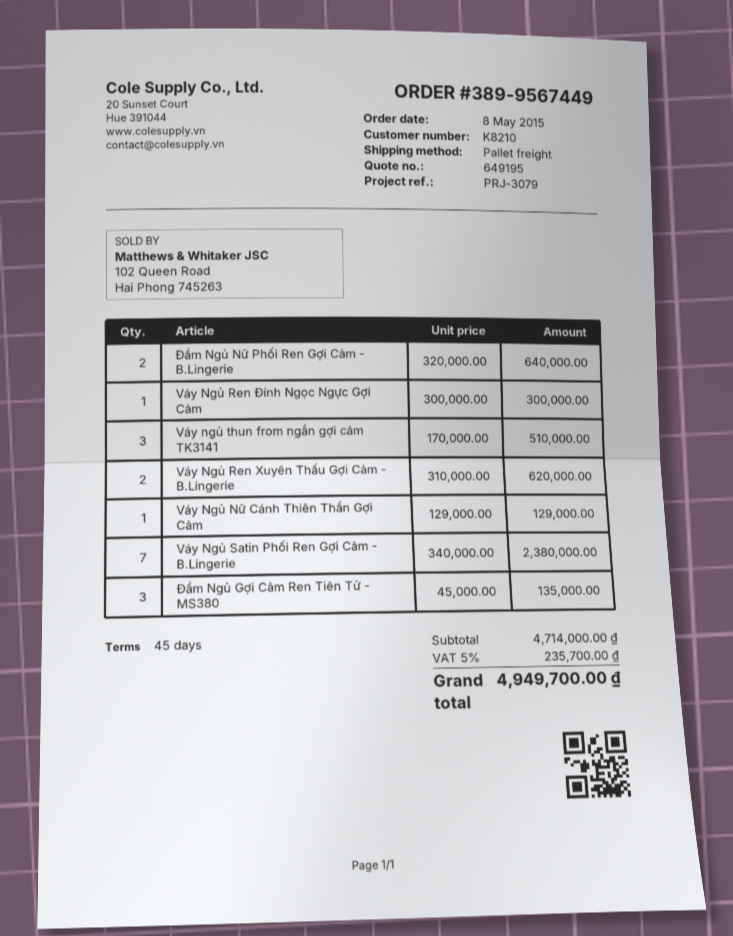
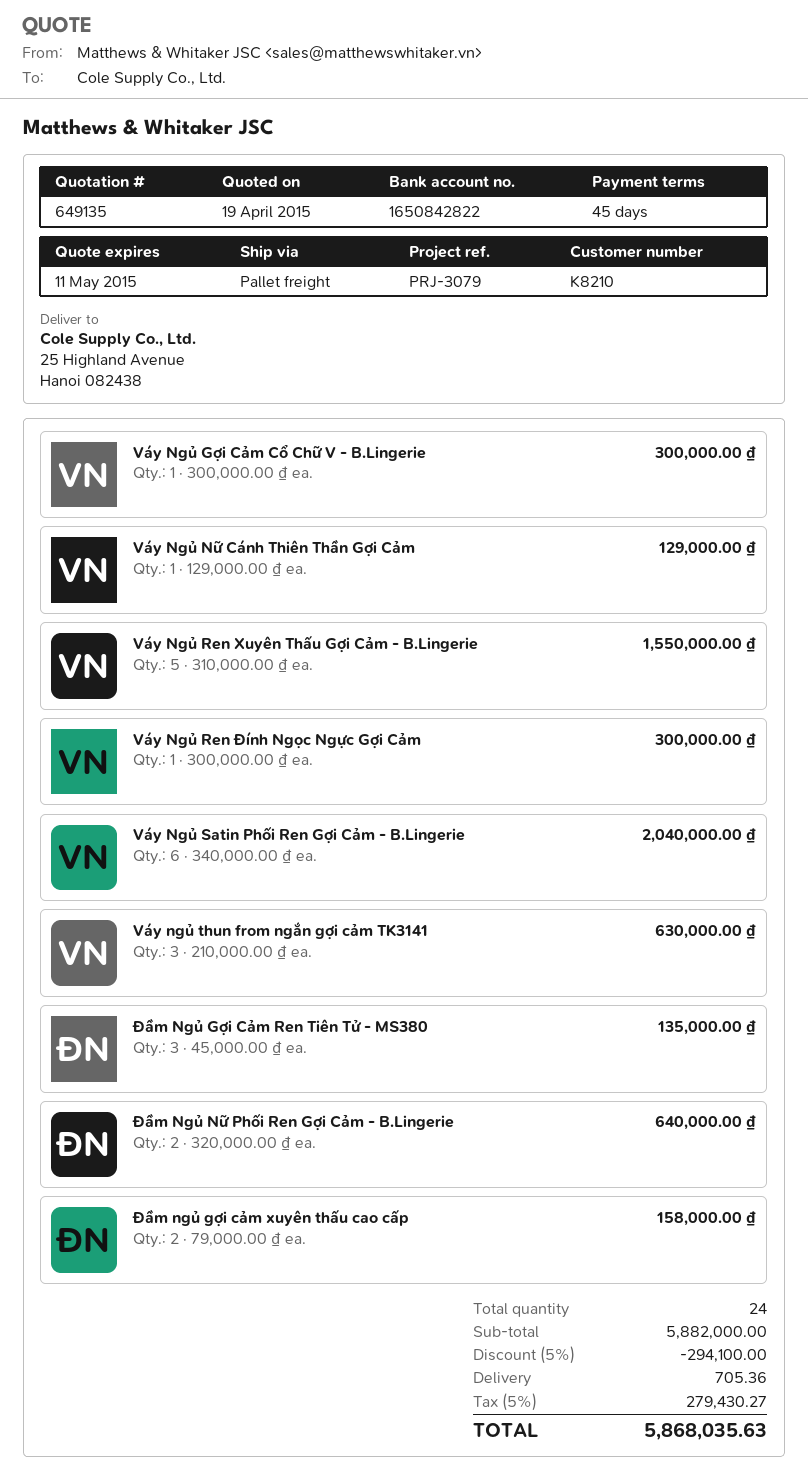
quote number: 649195 -> 649135
Váy ngủ thun from ngắn gợi cảm TK3141: 3 x 170000.00 = 510000.00 -> 3 x 210000.00 = 630000.00
Váy Ngủ Ren Xuyên Thấu Gợi Cảm - B.Lingerie: 2 x 310000.00 = 620000.00 -> 5 x 310000.00 = 1550000.00
Váy Ngủ Satin Phối Ren Gợi Cảm - B.Lingerie: 7 x 340000.00 = 2380000.00 -> 6 x 340000.00 = 2040000.00
Váy Ngủ Gợi Cảm Cổ Chữ V - B.Lingerie: none -> 1 x 300000.00 = 300000.00
Đầm ngủ gợi cảm xuyên thấu cao cấp: none -> 2 x 79000.00 = 158000.00
subtotal: 4714000.00 -> 5882000.00
discount: none -> 5% = 294100.00
shipping: none -> 705.36
tax: 5% = 235700.00 -> 5% = 279430.27
total: 4949700.00 -> 5868035.63

